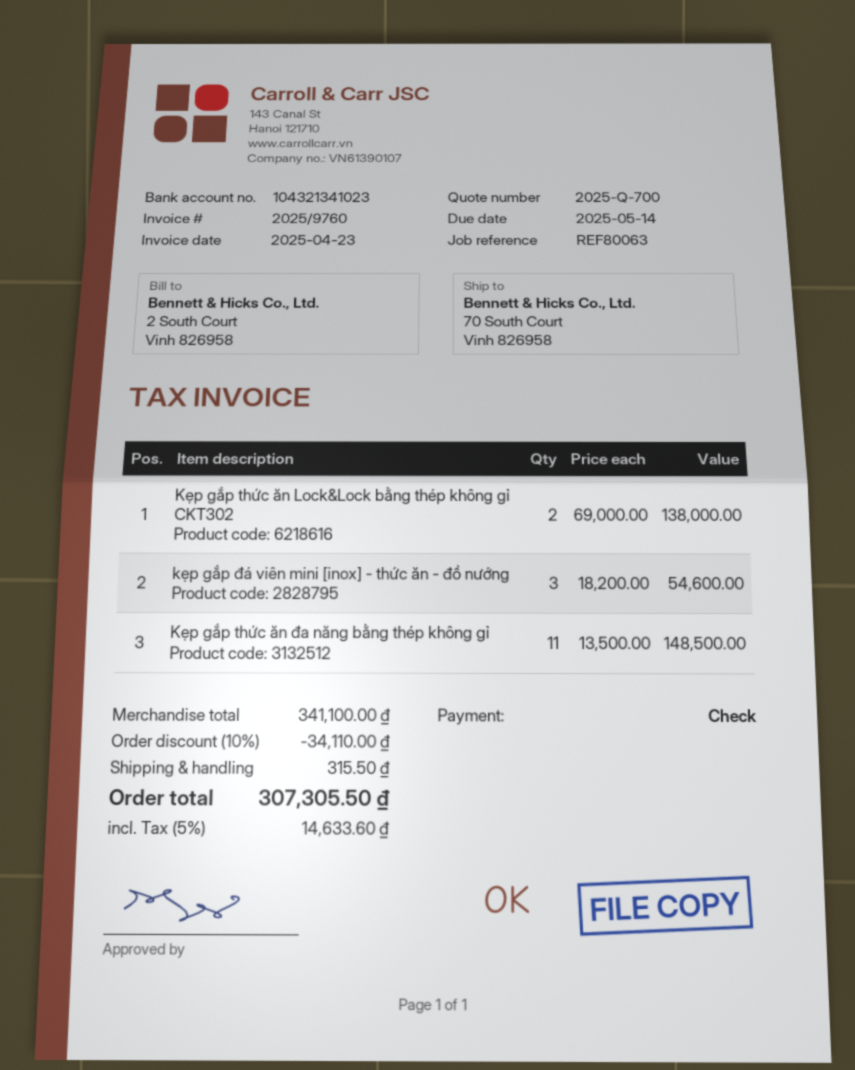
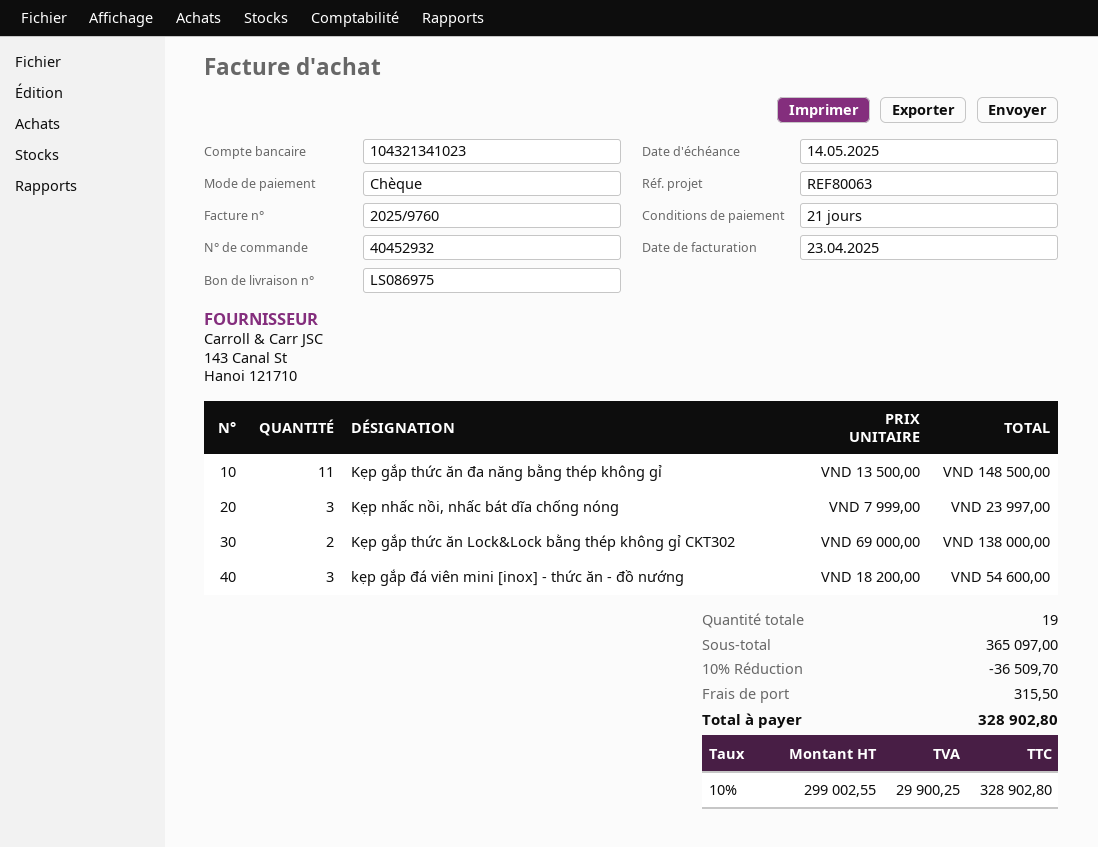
Kẹp nhấc nồi, nhấc bát dĩa chống nóng: none -> 3 x 7999.00 = 23997.00
subtotal: 341100.00 -> 365097.00
discount: 10% = 34110.00 -> 10% = 36509.70
tax: 5% = 14633.60 -> 10% = 29900.25
total: 307305.50 -> 328902.80

